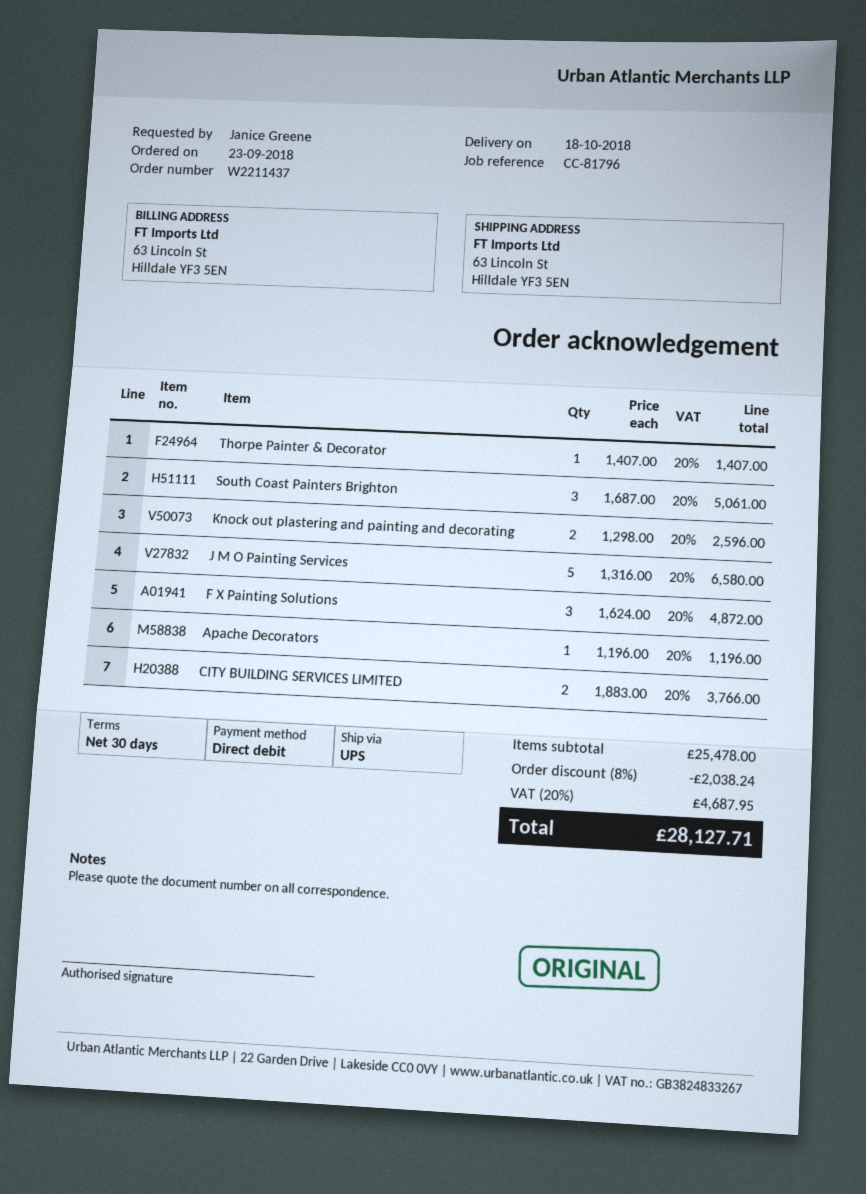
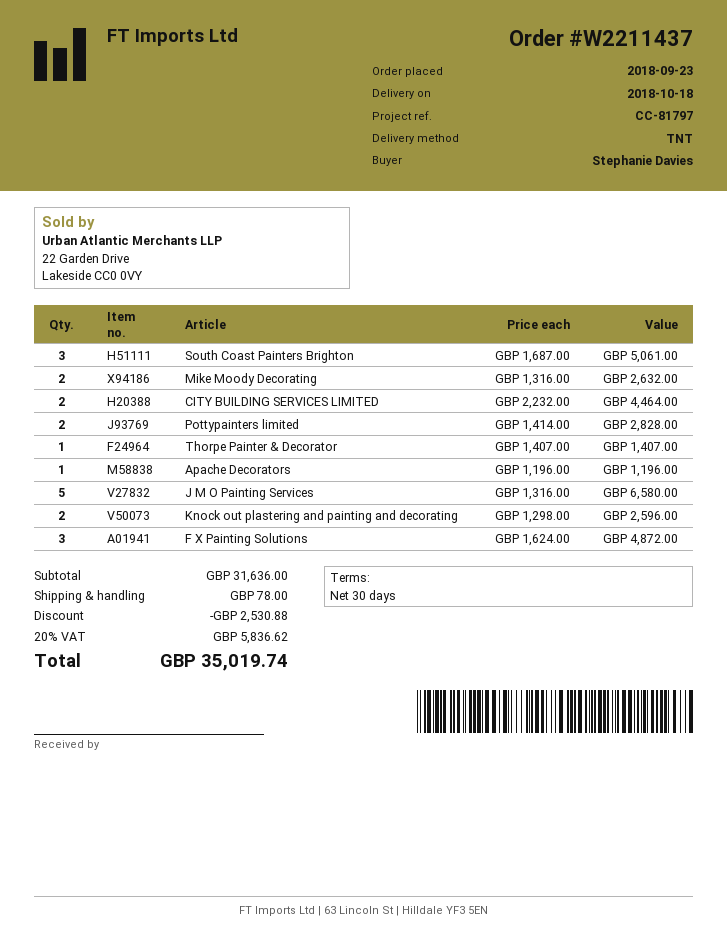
reference: CC-81796 -> CC-81797
ordered by: Janice Greene -> Stephanie Davies
shipping method: UPS -> TNT
CITY BUILDING SERVICES LIMITED: 2 x 1883.00 = 3766.00 -> 2 x 2232.00 = 4464.00
Mike Moody Decorating: none -> 2 x 1316.00 = 2632.00
Pottypainters limited: none -> 2 x 1414.00 = 2828.00
subtotal: 25478.00 -> 31636.00
discount: 2038.24 -> 2530.88
shipping: none -> 78.00
tax: 20% = 4687.95 -> 20% = 5836.62
total: 28127.71 -> 35019.74

